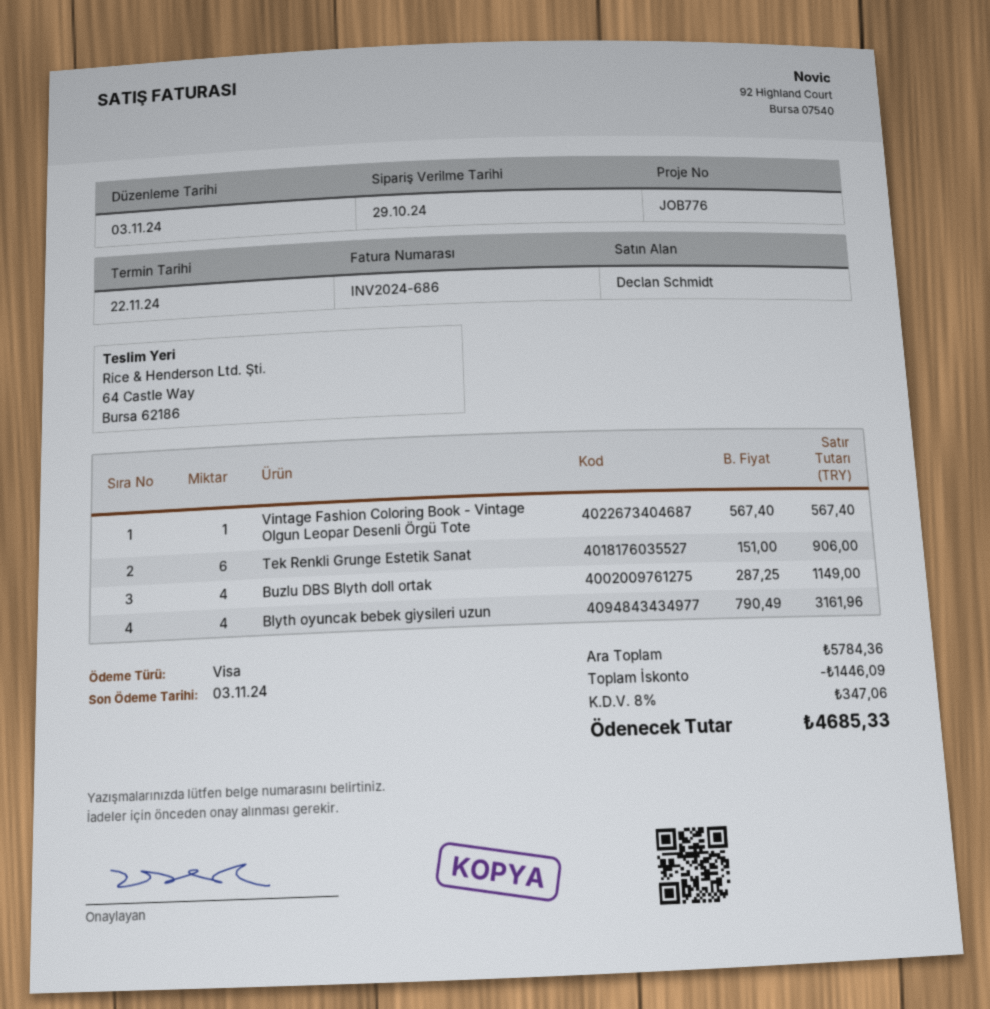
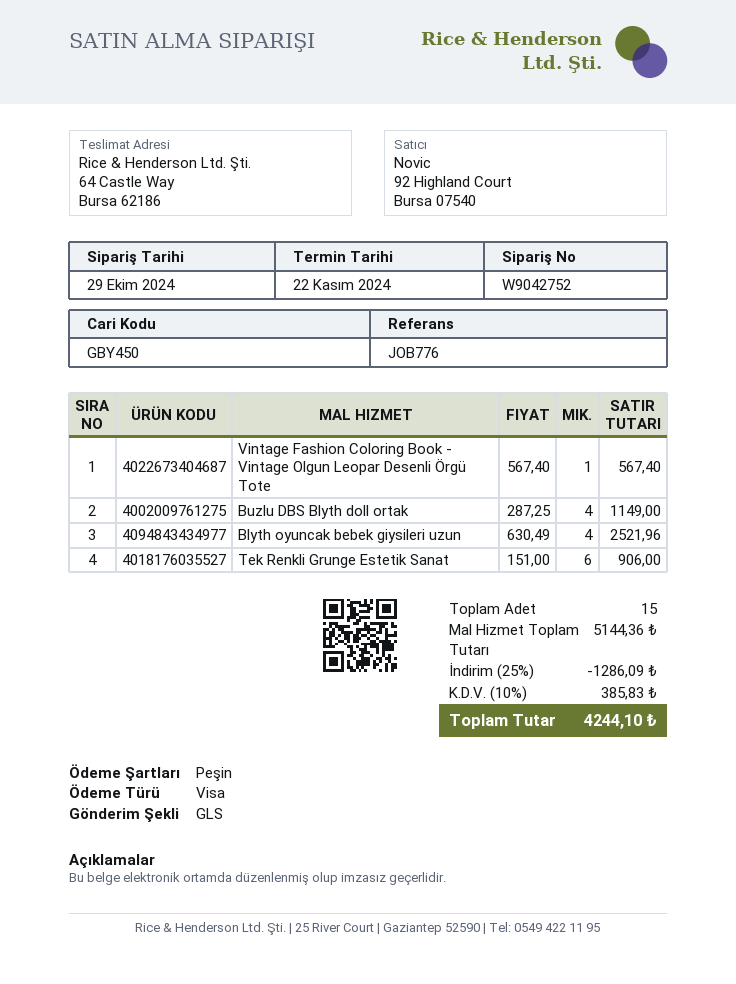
Blyth oyuncak bebek giysileri uzun: 4 x 790.49 = 3161.96 -> 4 x 630.49 = 2521.96
subtotal: 5784.36 -> 5144.36
discount: 1446.09 -> 1286.09
tax: 8% = 347.06 -> 10% = 385.83
total: 4685.33 -> 4244.10

